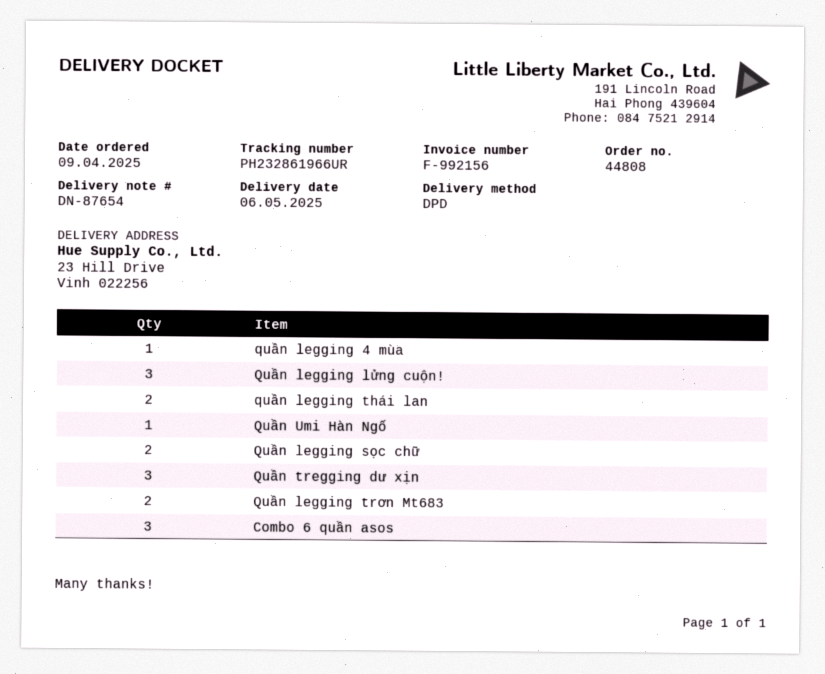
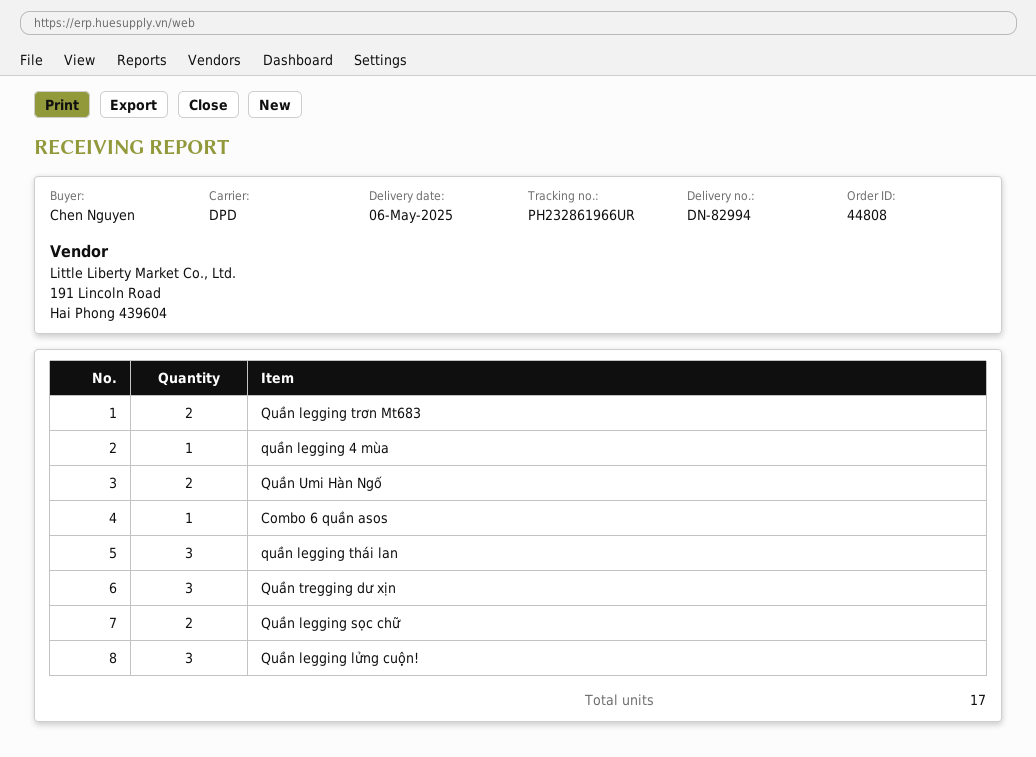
delivery note number: DN-87654 -> DN-82994
quần legging thái lan: 2 -> 3
Quần Umi Hàn Ngố: 1 -> 2
Combo 6 quần asos: 3 -> 1

